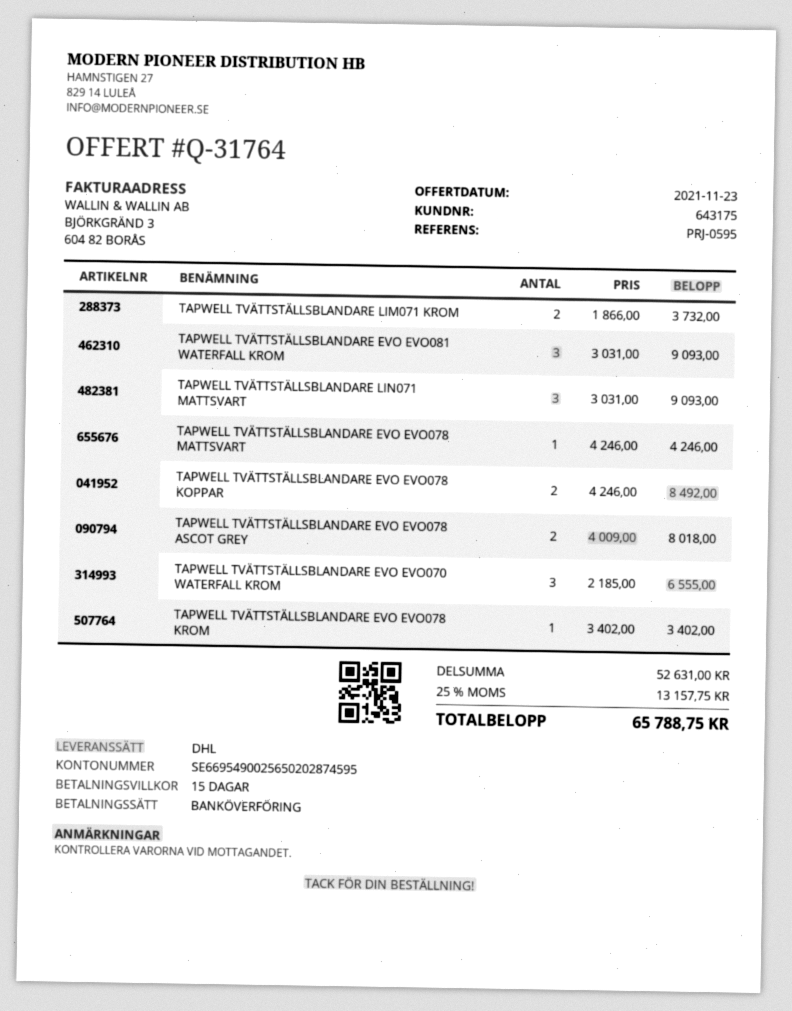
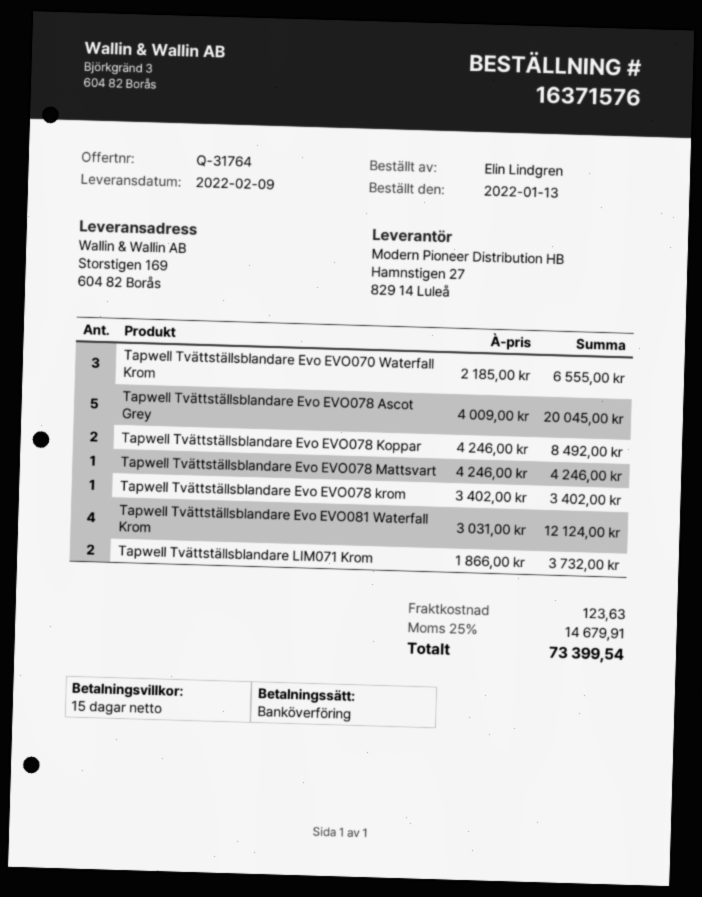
TAPWELL TVÄTTSTÄLLSBLANDARE EVO EVO081 WATERFALL KROM: 3 x 3031.00 = 9093.00 -> 4 x 3031.00 = 12124.00
TAPWELL TVÄTTSTÄLLSBLANDARE LIN071 MATTSVART: 3 x 3031.00 = 9093.00 -> none
TAPWELL TVÄTTSTÄLLSBLANDARE EVO EVO078 ASCOT GREY: 2 x 4009.00 = 8018.00 -> 5 x 4009.00 = 20045.00
shipping: none -> 123.63
tax: 25% = 13157.75 -> 25% = 14679.91
total: 65788.75 -> 73399.54

